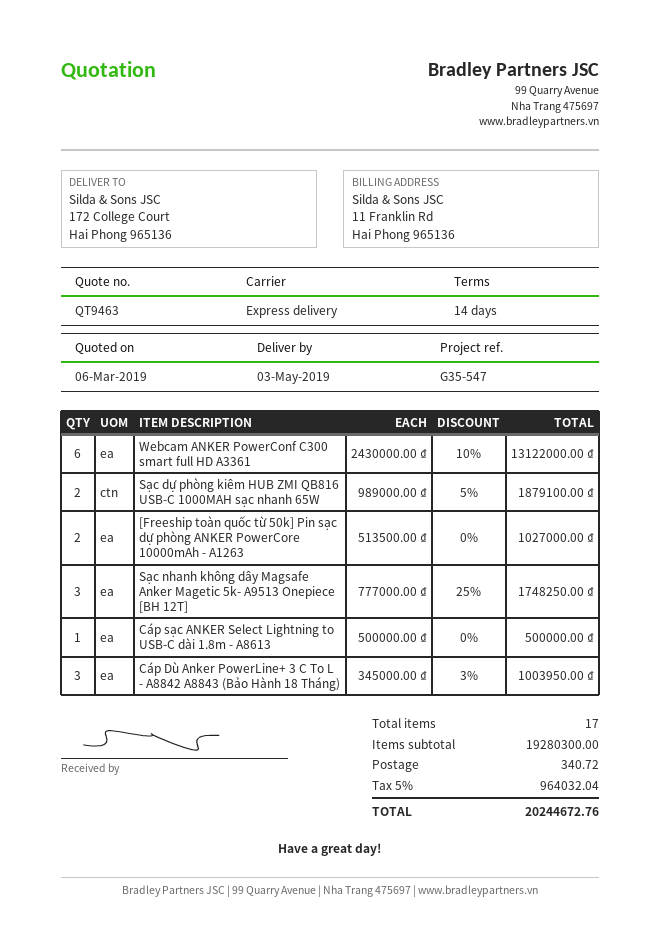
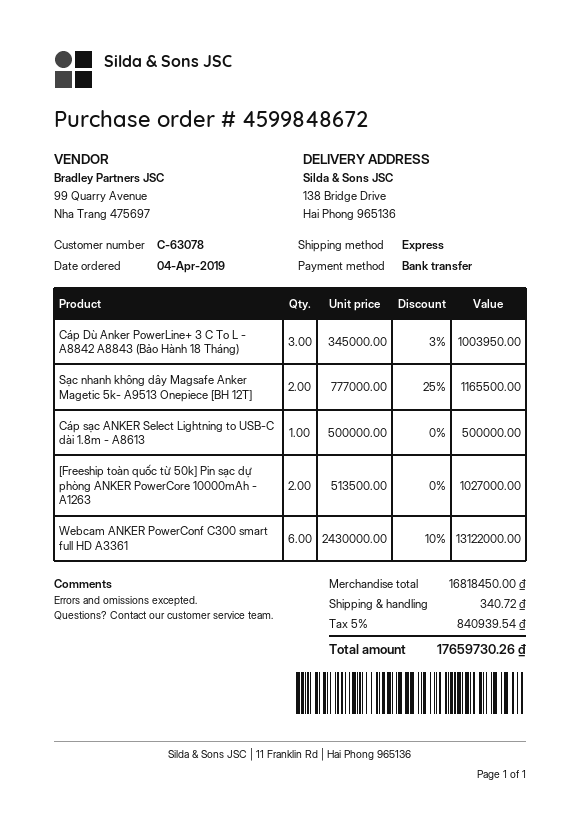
ship to: 172 College Court, Hai Phong 965136 -> 138 Bridge Drive, Hai Phong 965136
Sạc dự phòng kiêm HUB ZMI QB816 USB-C 1000MAH sạc nhanh 65W: 2 x 989000.00 - 5% = 1879100.00 -> none
Sạc nhanh không dây Magsafe Anker Magetic 5k- A9513 Onepiece [BH 12T]: 3 x 777000.00 - 25% = 1748250.00 -> 2 x 777000.00 - 25% = 1165500.00
subtotal: 19280300.00 -> 16818450.00
tax: 5% = 964032.04 -> 5% = 840939.54
total: 20244672.76 -> 17659730.26

